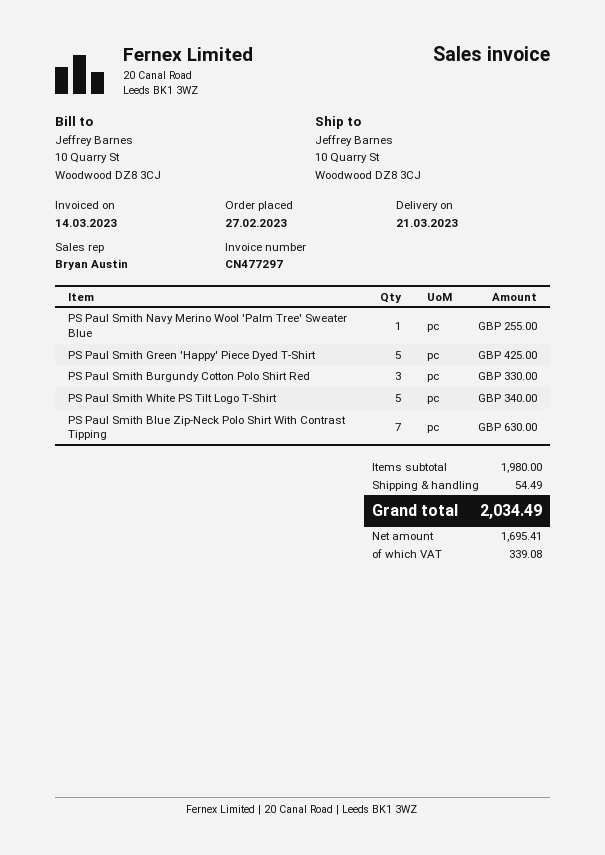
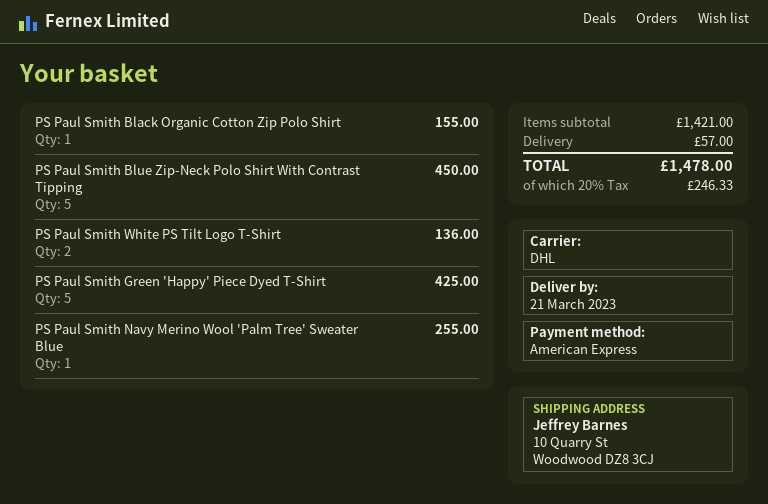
PS Paul Smith Burgundy Cotton Polo Shirt Red: 3 for 330.00 -> none
PS Paul Smith White PS Tilt Logo T-Shirt: 5 for 340.00 -> 2 for 136.00
PS Paul Smith Blue Zip-Neck Polo Shirt With Contrast Tipping: 7 for 630.00 -> 5 for 450.00
PS Paul Smith Black Organic Cotton Zip Polo Shirt: none -> 1 for 155.00
subtotal: 1980.00 -> 1421.00
shipping: 54.49 -> 57.00
tax: 339.08 -> 246.33
total: 2034.49 -> 1478.00

